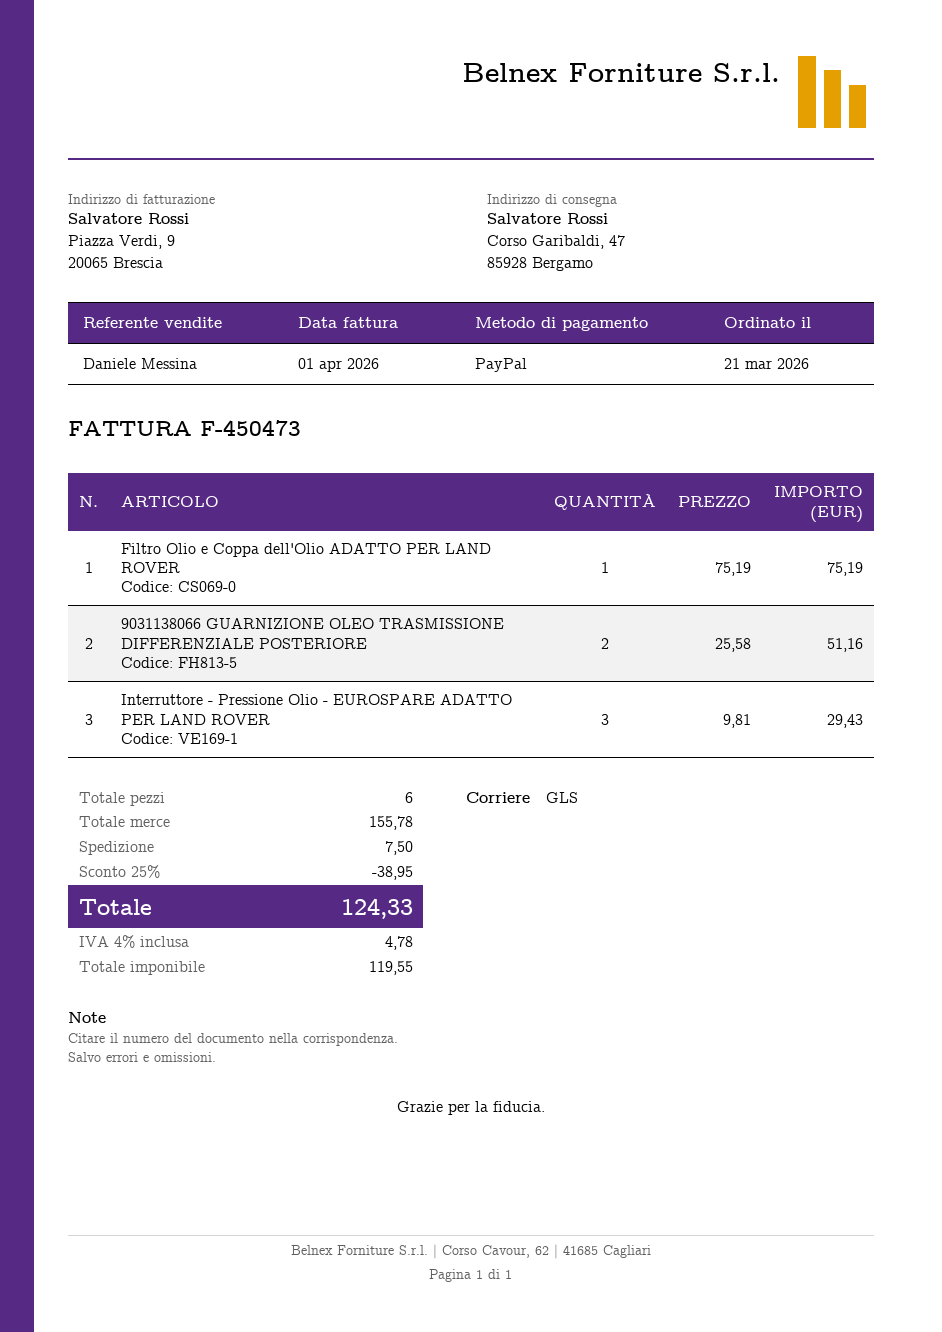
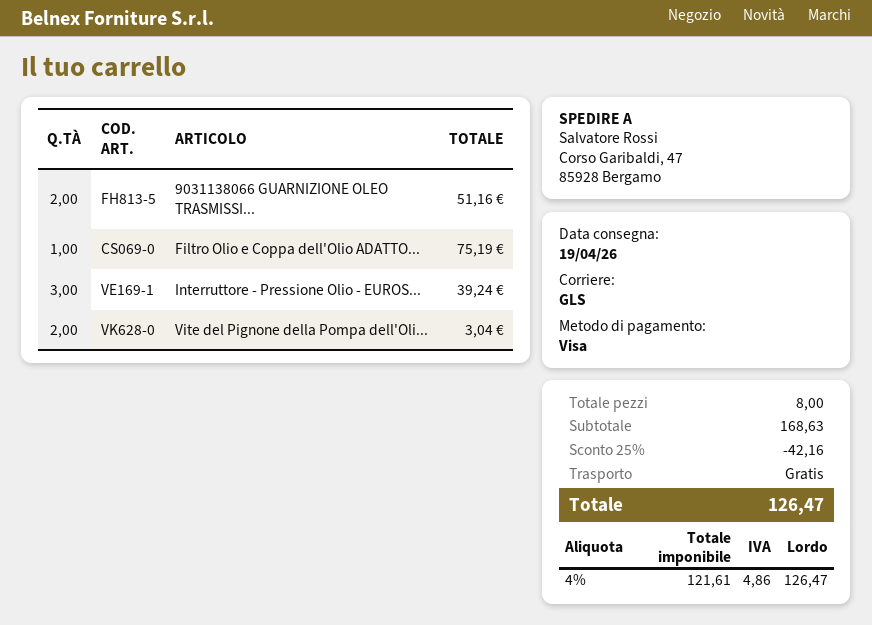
payment method: PayPal -> Visa
Interruttore - Pressione Olio - EUROSPARE ADATTO PER LAND ROVER: 3 for 29.43 -> 3 for 39.24
Vite del Pignone della Pompa dell'Oli...: none -> 2 for 3.04
total quantity: 6 -> 8
subtotal: 155.78 -> 168.63
discount: 25% = 38.95 -> 25% = 42.16
shipping: 7.50 -> 0.00
net: 119.55 -> 121.61
tax: 4% = 4.78 -> 4% = 4.86
total: 124.33 -> 126.47

